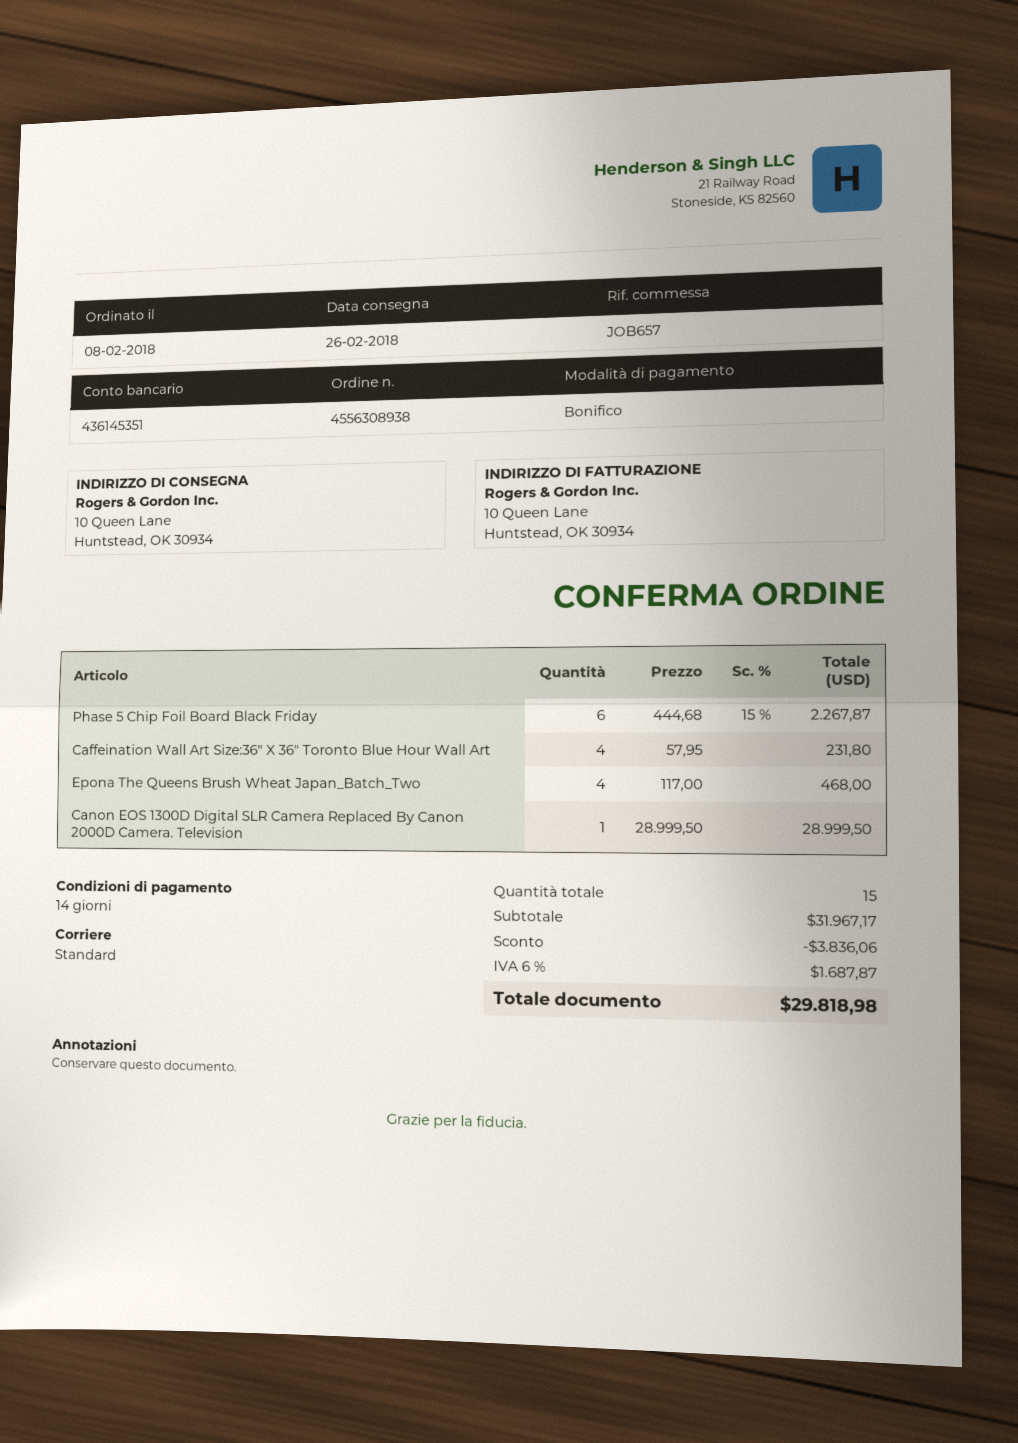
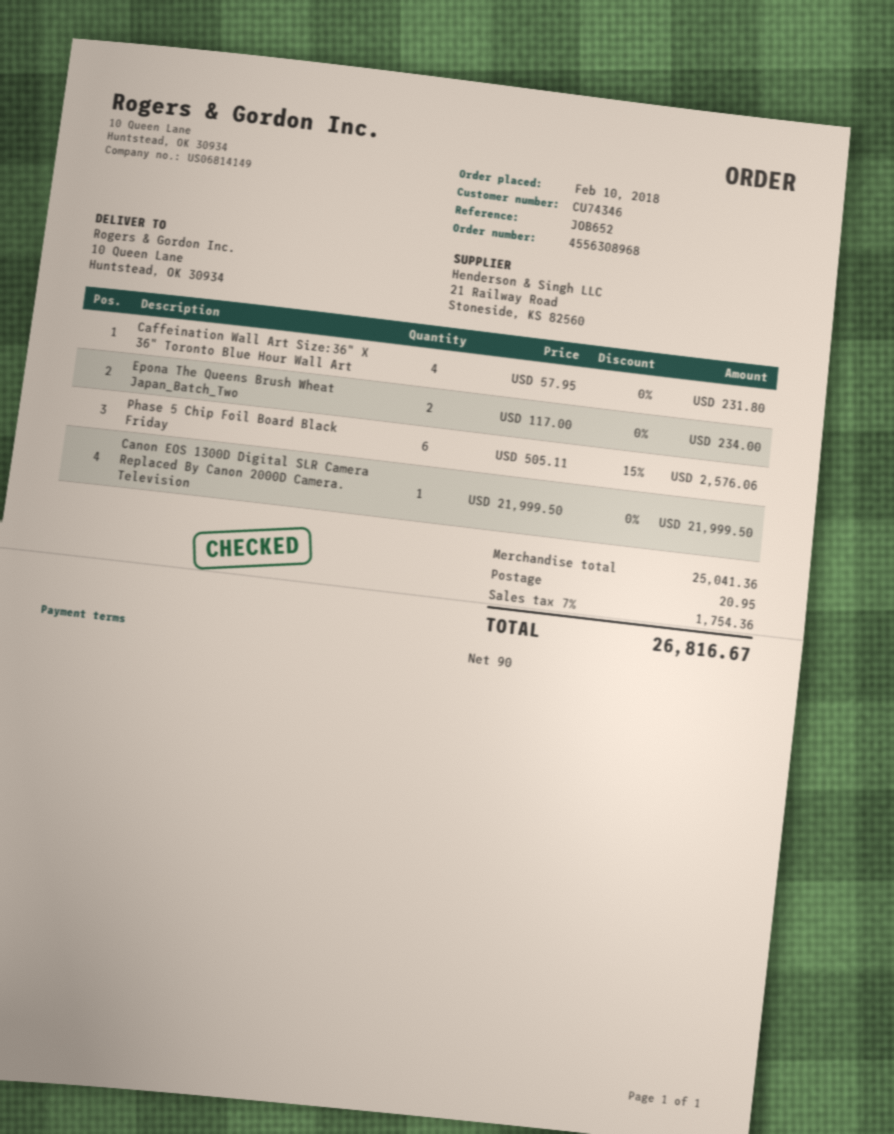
order number: 4556308938 -> 4556308968
order date: 2018-02-08 -> 2018-02-10
payment terms: 14 days -> 90 days
reference: JOB657 -> JOB652
Phase 5 Chip Foil Board Black Friday: 6 x 444.68 - 15% = 2267.87 -> 6 x 505.11 - 15% = 2576.06
Epona The Queens Brush Wheat Japan_Batch_Two: 4 x 117.00 = 468.00 -> 2 x 117.00 = 234.00
Canon EOS 1300D Digital SLR Camera Replaced By Canon 2000D Camera. Television: 1 x 28999.50 = 28999.50 -> 1 x 21999.50 = 21999.50
subtotal: 31967.17 -> 25041.36
discount: 3836.06 -> none
shipping: none -> 20.95
tax: 6% = 1687.87 -> 7% = 1754.36
total: 29818.98 -> 26816.67

